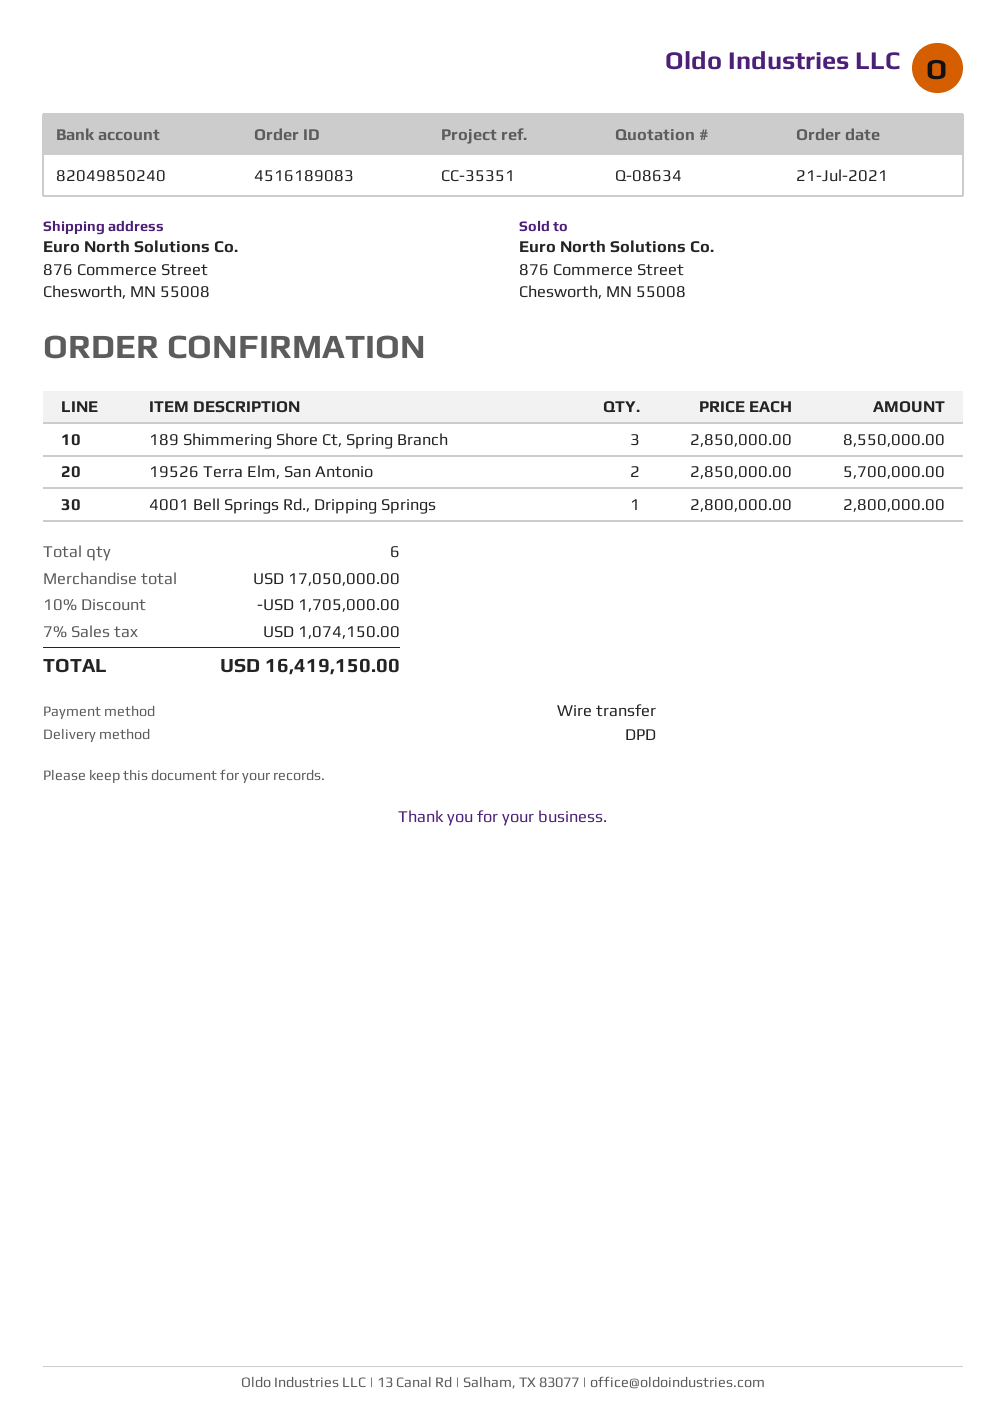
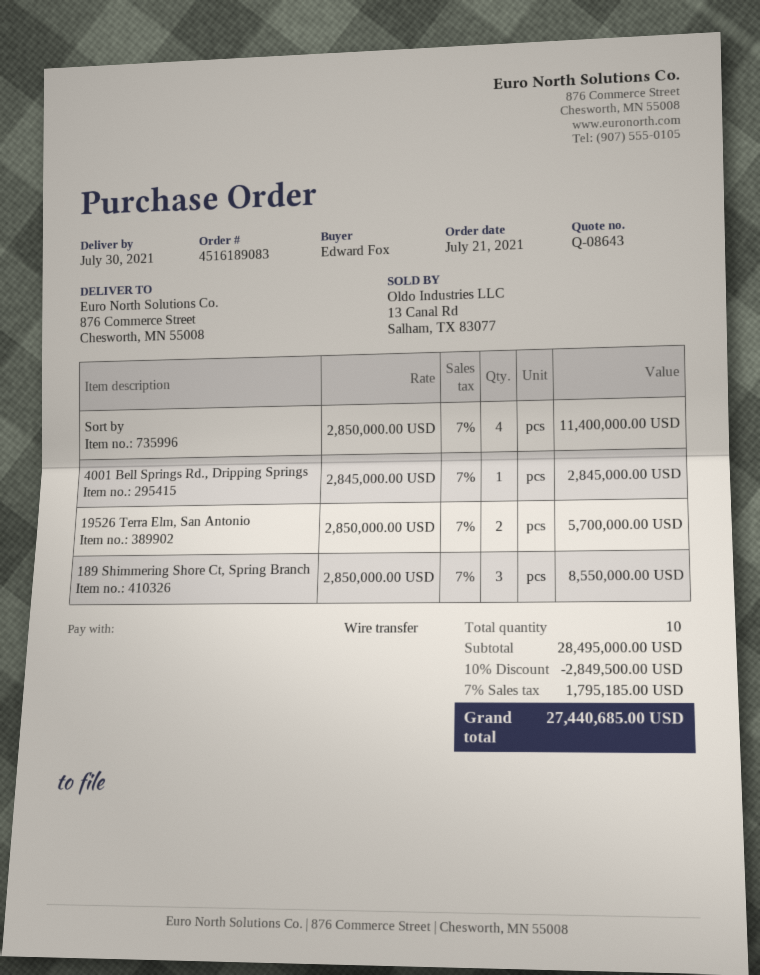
quote number: Q-08634 -> Q-08643
4001 Bell Springs Rd., Dripping Springs: 1 x 2800000.00 = 2800000.00 -> 1 x 2845000.00 = 2845000.00
Sort by: none -> 4 x 2850000.00 = 11400000.00
total quantity: 6 -> 10
subtotal: 17050000.00 -> 28495000.00
discount: 10% = 1705000.00 -> 10% = 2849500.00
tax: 7% = 1074150.00 -> 7% = 1795185.00
total: 16419150.00 -> 27440685.00

